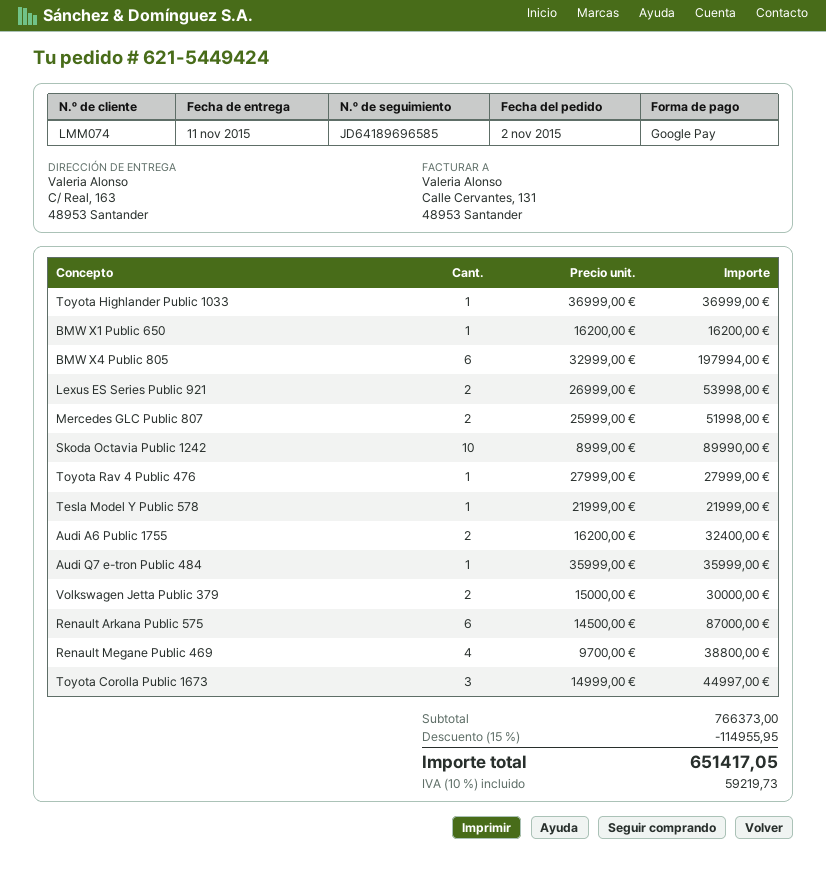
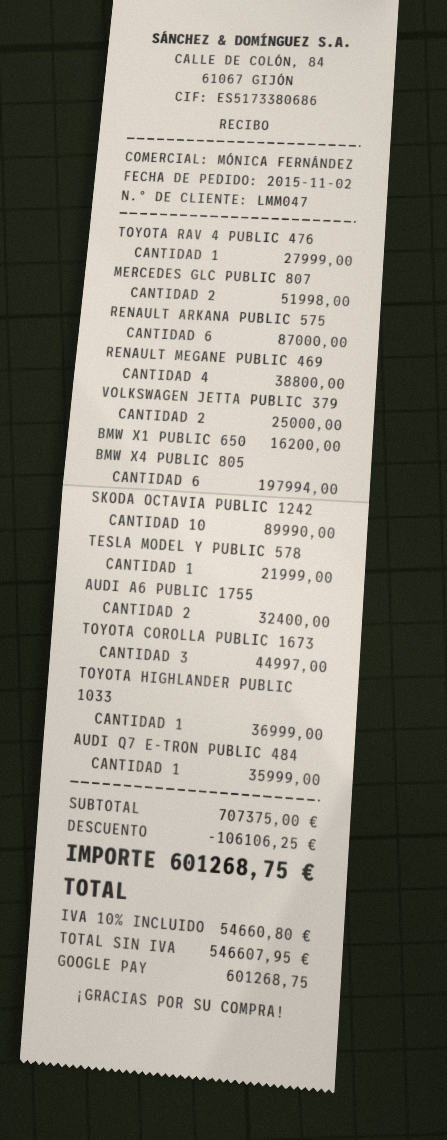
customer number: LMM074 -> LMM047
Lexus ES Series Public 921: 2 for 53998.00 -> none
Volkswagen Jetta Public 379: 2 for 30000.00 -> 2 for 25000.00
subtotal: 766373.00 -> 707375.00
discount: 114955.95 -> 106106.25
tax: 10% = 59219.73 -> 10% = 54660.80
total: 651417.05 -> 601268.75

